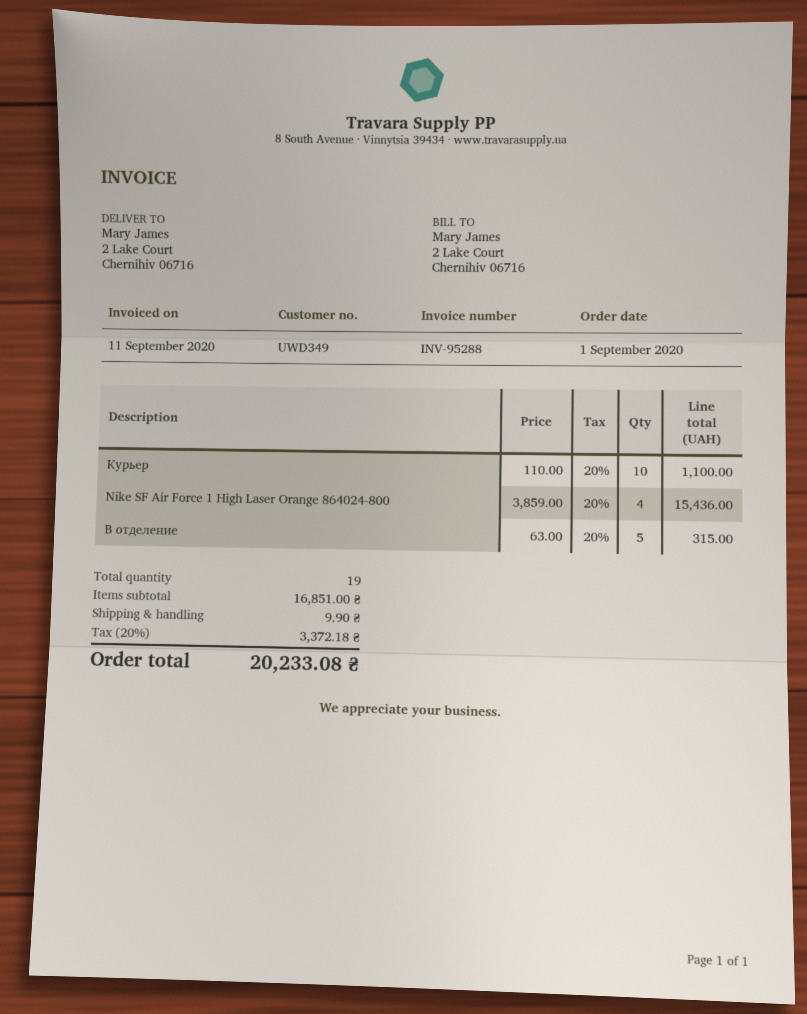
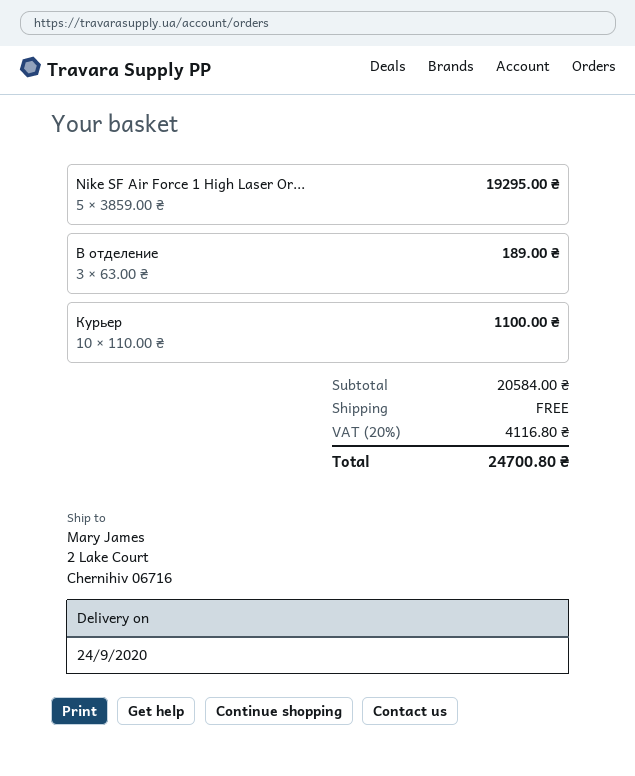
Nike SF Air Force 1 High Laser Orange 864024-800: 4 x 3859.00 = 15436.00 -> 5 x 3859.00 = 19295.00
В отделение: 5 x 63.00 = 315.00 -> 3 x 63.00 = 189.00
subtotal: 16851.00 -> 20584.00
shipping: 9.90 -> 0.00
tax: 20% = 3372.18 -> 20% = 4116.80
total: 20233.08 -> 24700.80

